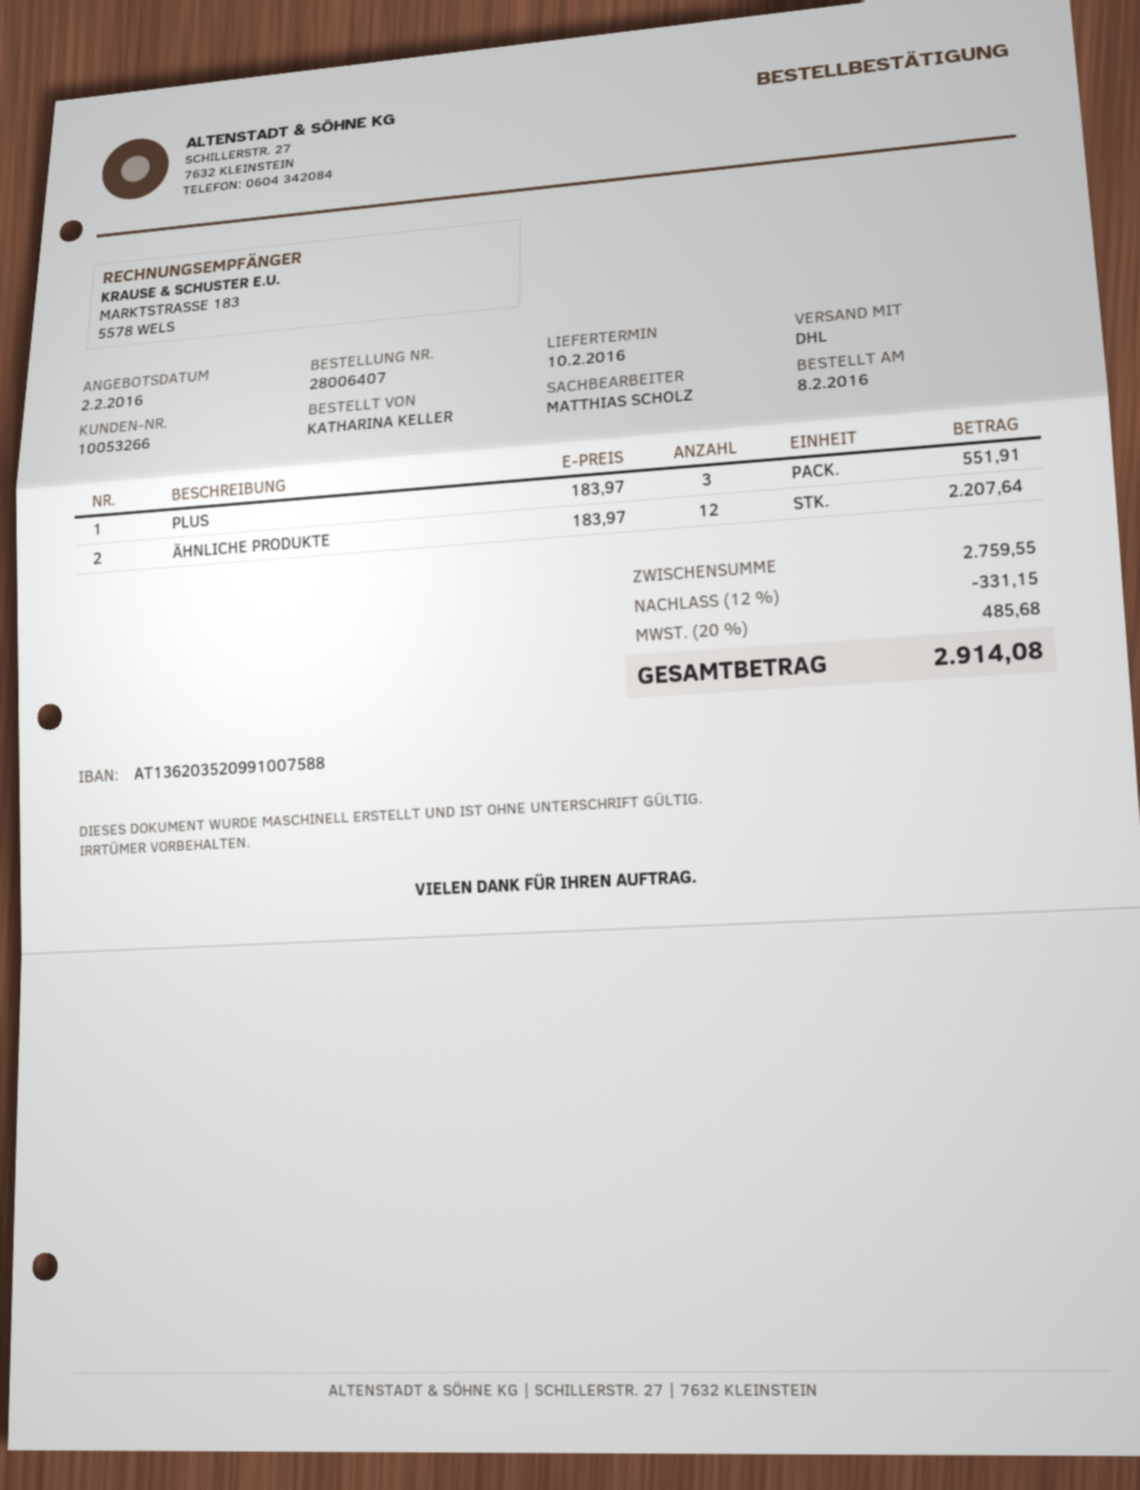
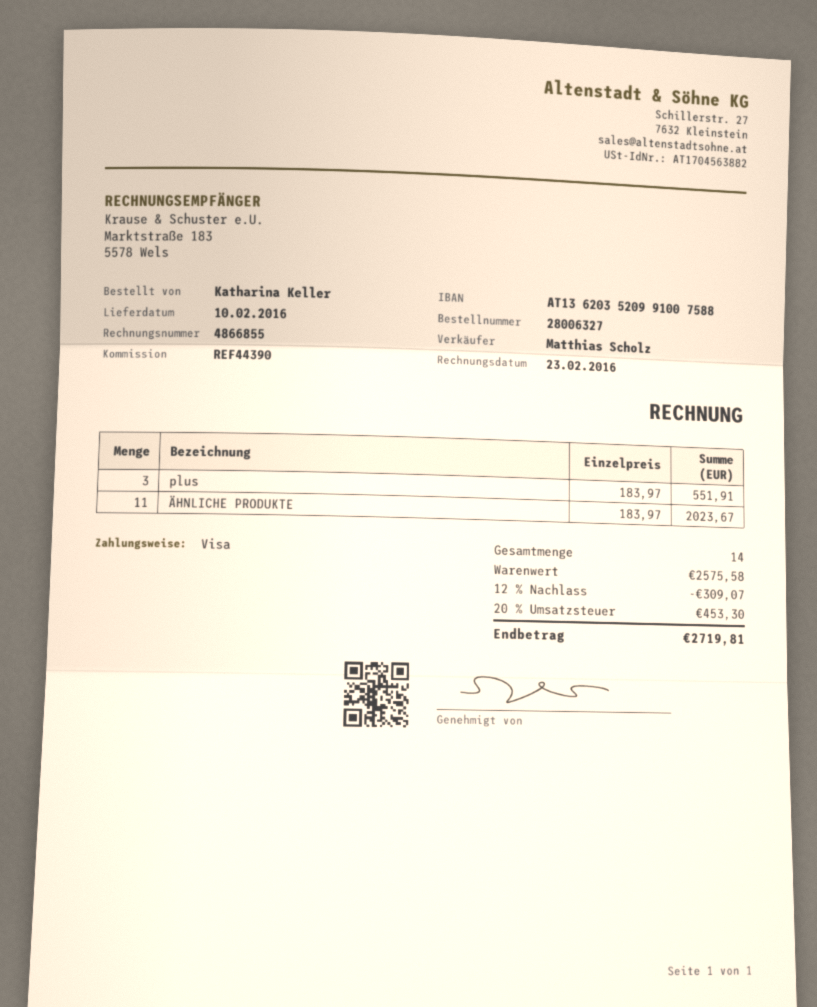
order number: 28006407 -> 28006327
ÄHNLICHE PRODUKTE: 12 x 183.97 = 2207.64 -> 11 x 183.97 = 2023.67
subtotal: 2759.55 -> 2575.58
discount: 12% = 331.15 -> 12% = 309.07
tax: 20% = 485.68 -> 20% = 453.30
total: 2914.08 -> 2719.81

